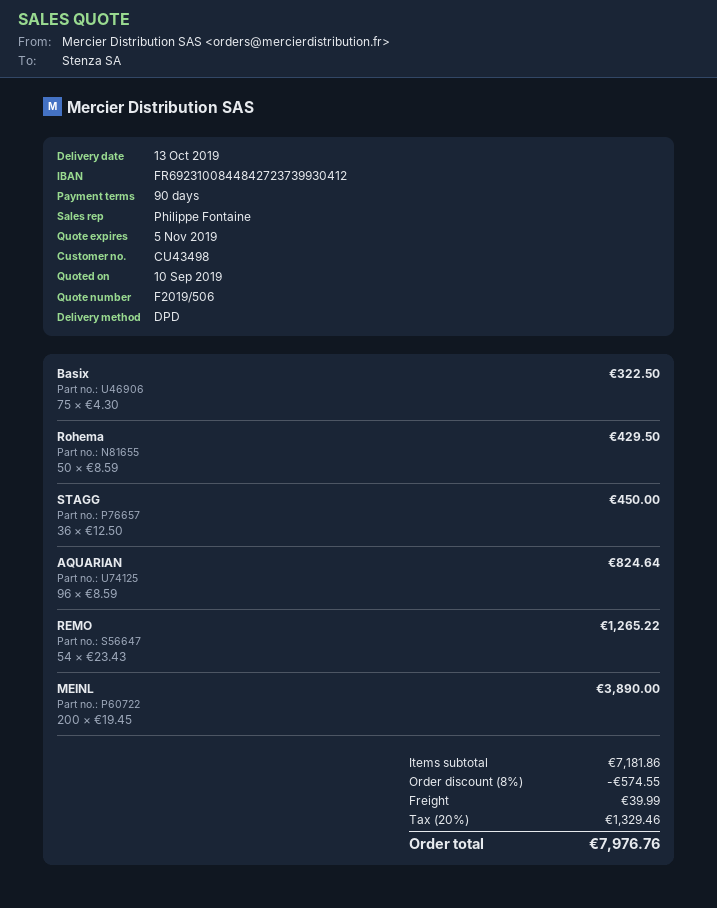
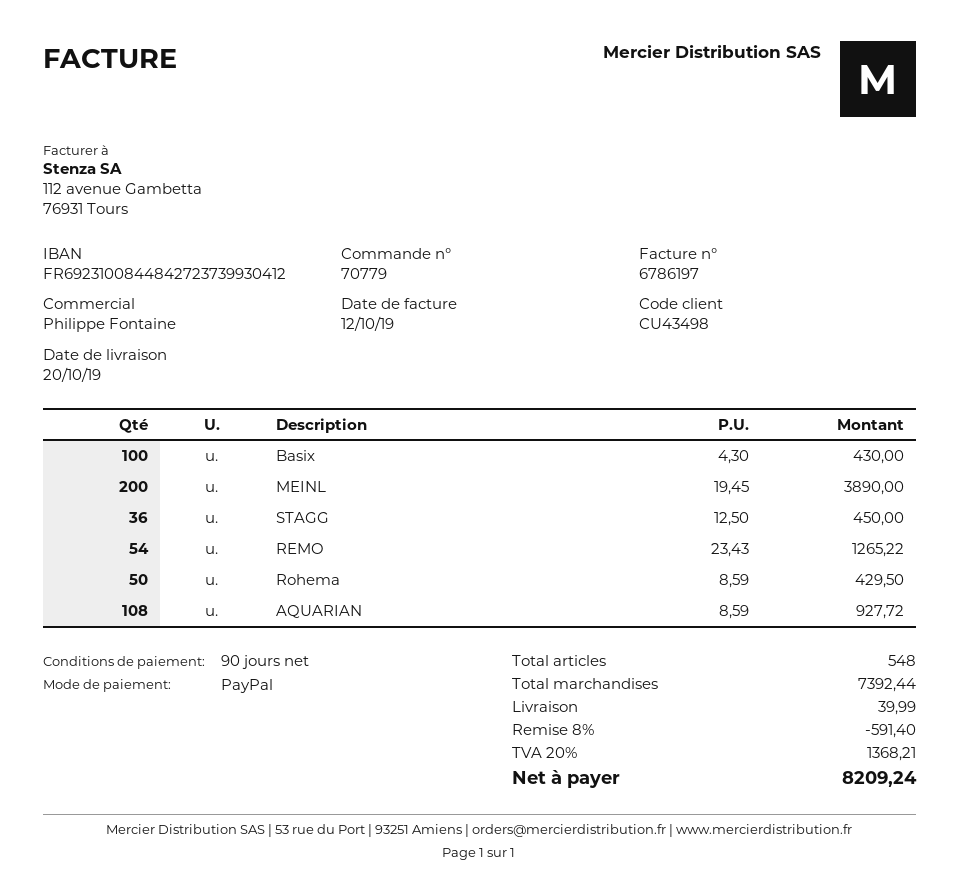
delivery date: 2019-10-13 -> 2019-10-20
Basix: 75 x 4.30 = 322.50 -> 100 x 4.30 = 430.00
AQUARIAN: 96 x 8.59 = 824.64 -> 108 x 8.59 = 927.72
subtotal: 7181.86 -> 7392.44
discount: 8% = 574.55 -> 8% = 591.40
tax: 20% = 1329.46 -> 20% = 1368.21
total: 7976.76 -> 8209.24

